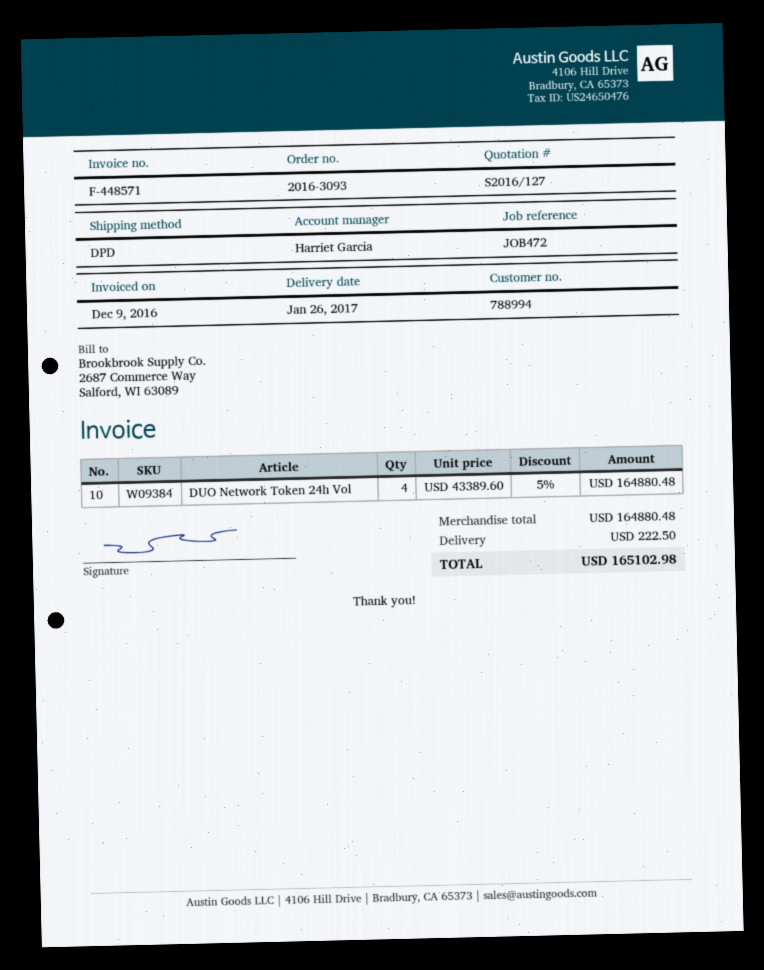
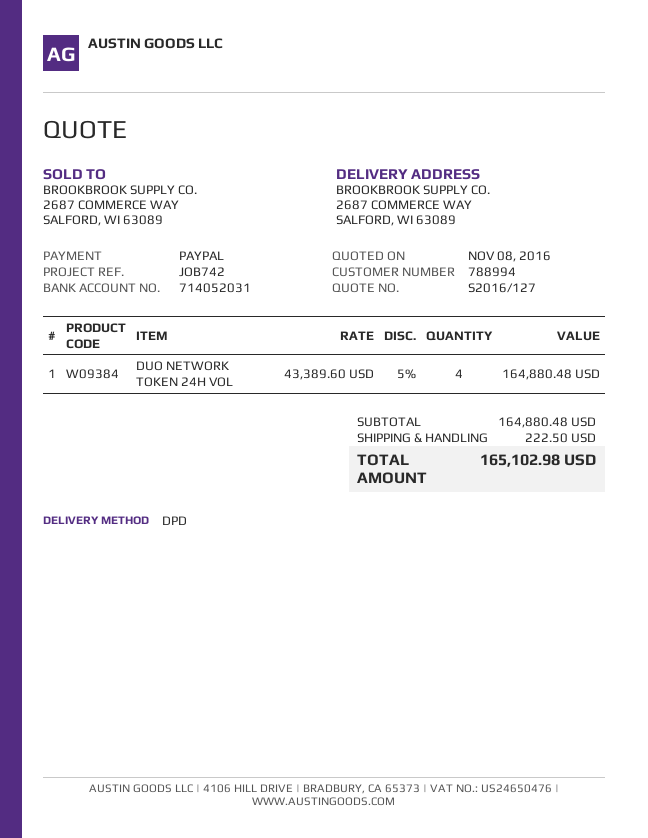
reference: JOB472 -> JOB742

